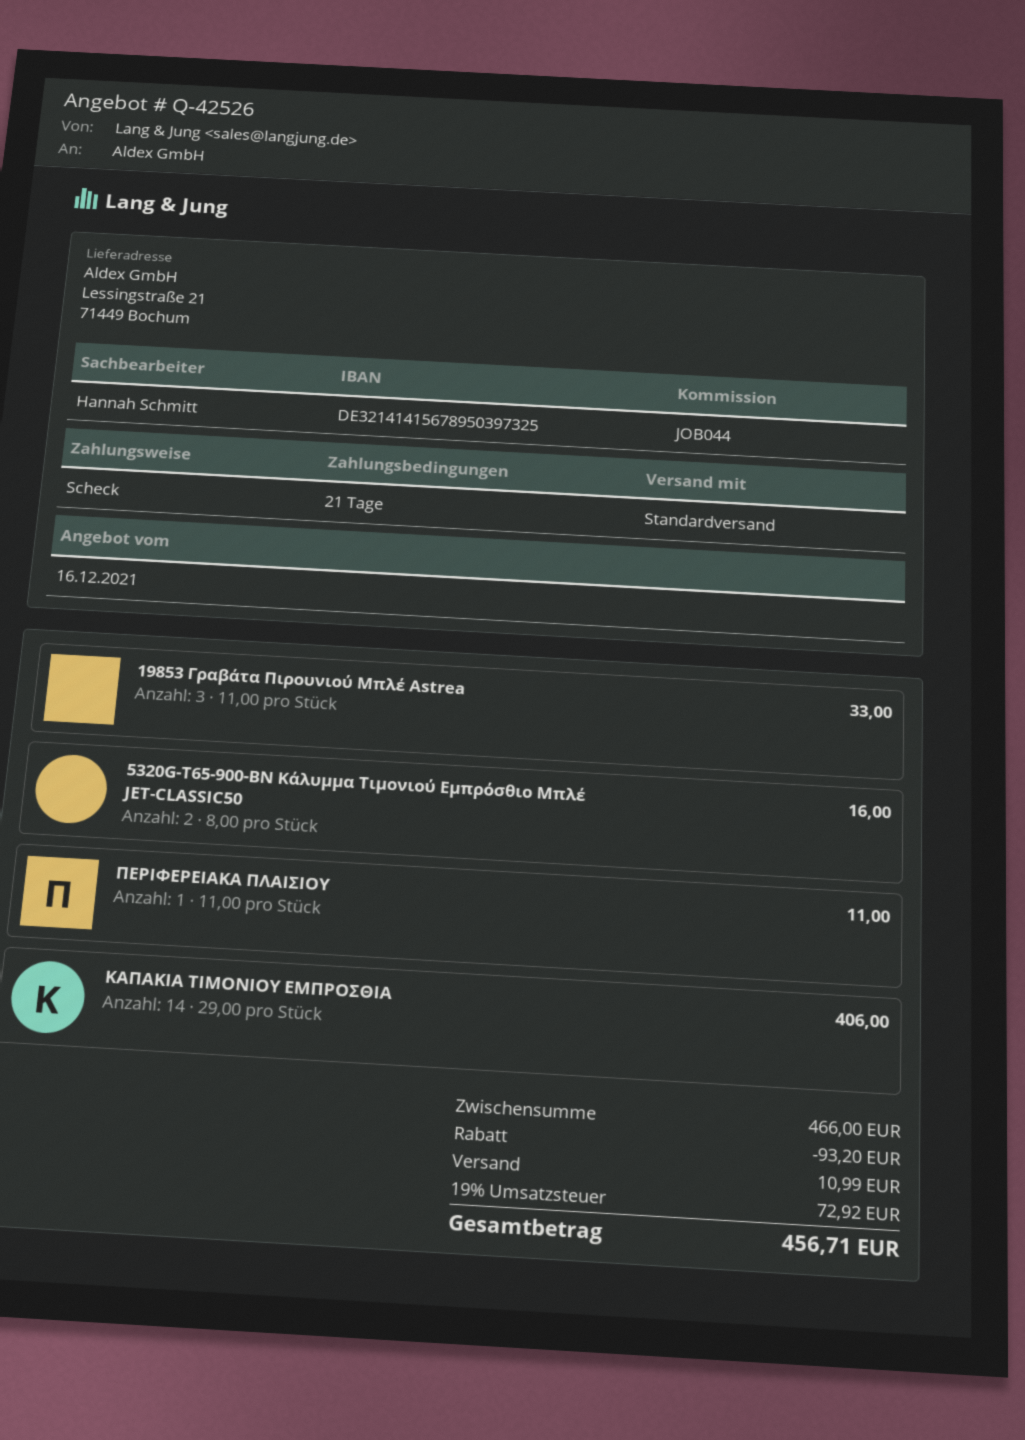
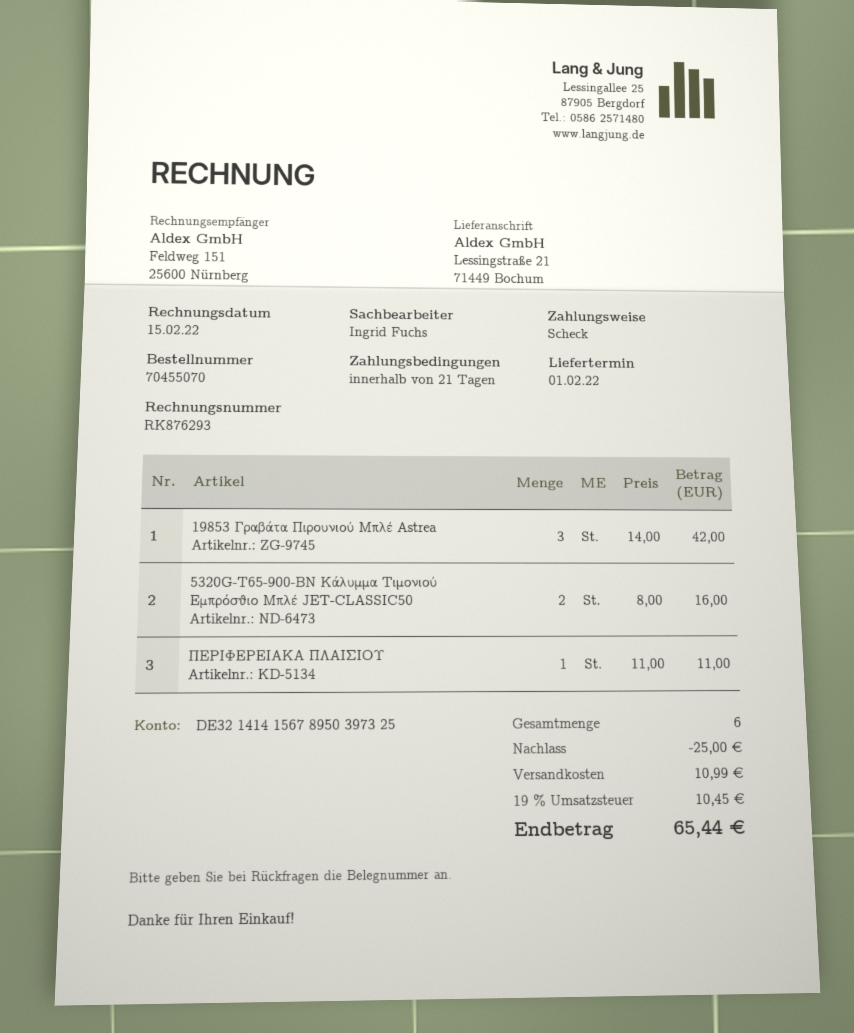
sales rep: Hannah Schmitt -> Ingrid Fuchs
19853 Γραβάτα Πιρουνιού Μπλέ Astrea: 3 x 11.00 = 33.00 -> 3 x 14.00 = 42.00
ΚΑΠΑΚΙΑ ΤΙΜΟΝΙΟΥ ΕΜΠΡΟΣΘΙΑ: 14 x 29.00 = 406.00 -> none
discount: 93.20 -> 25.00
tax: 19% = 72.92 -> 19% = 10.45
total: 456.71 -> 65.44

